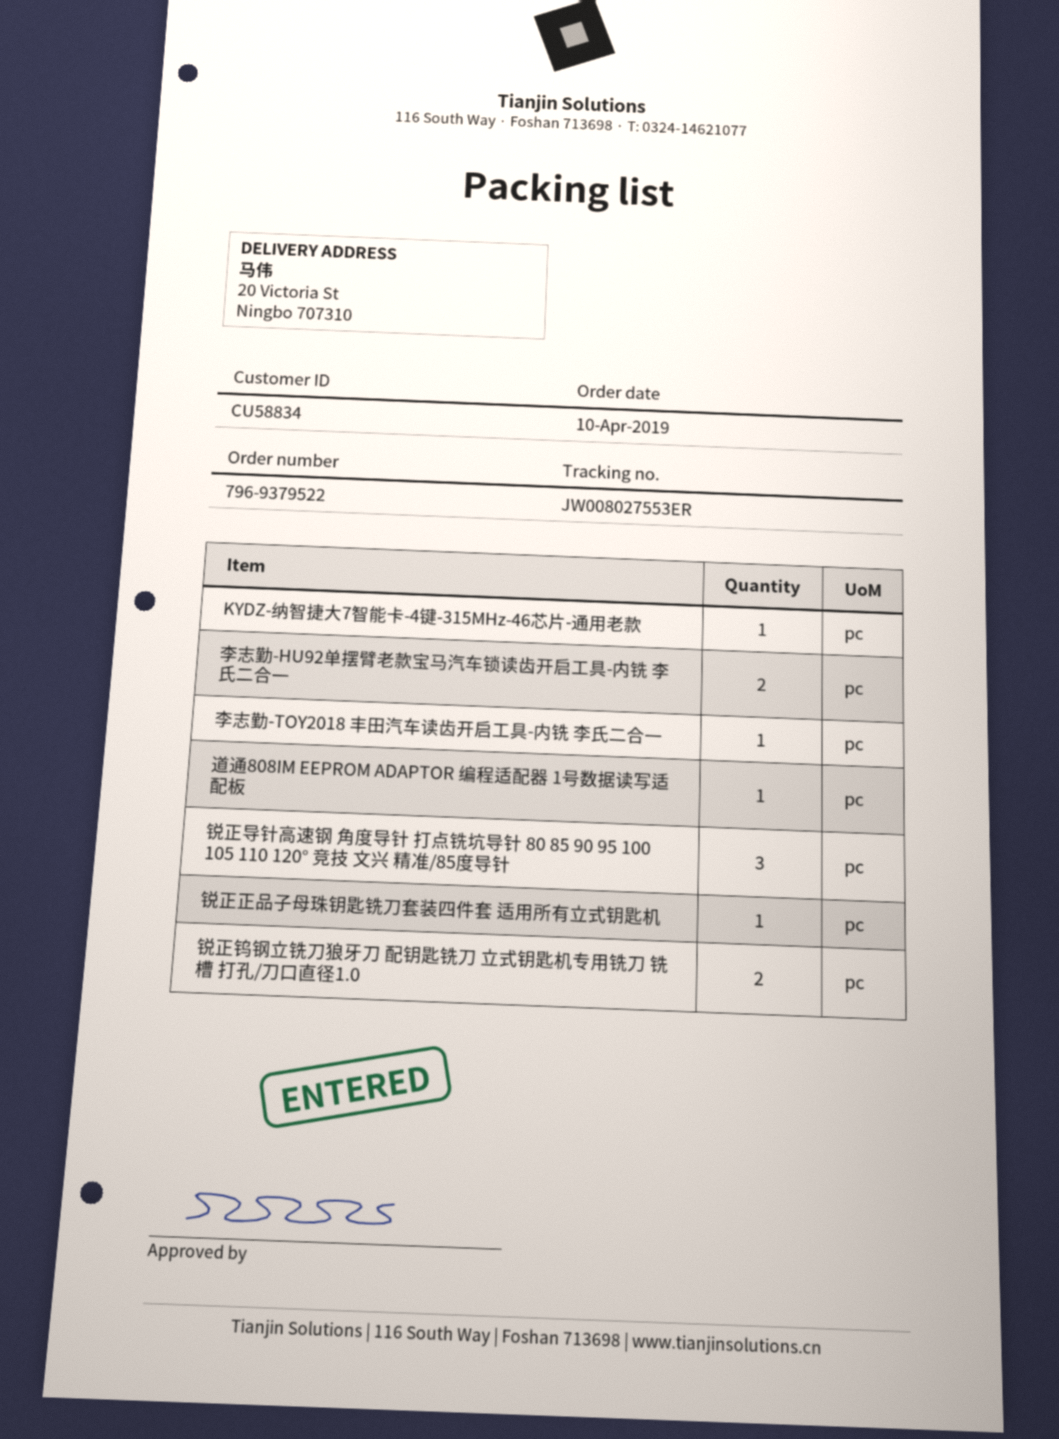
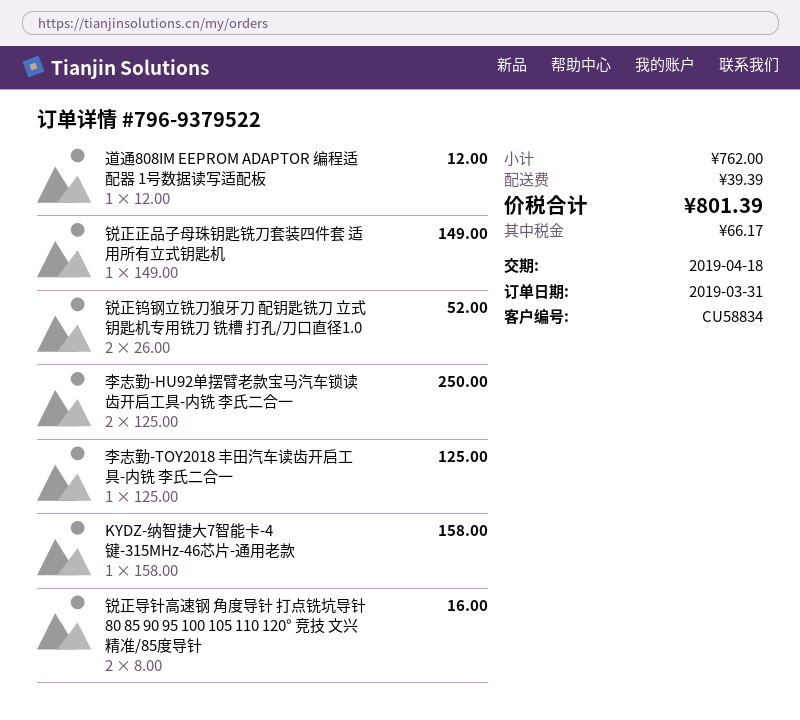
order date: 2019-04-10 -> 2019-03-31
锐正导针高速钢 角度导针 打点铣坑导针 80 85 90 95 100 105 110 120° 竞技 文兴 精准/85度导针: 3 -> 2

